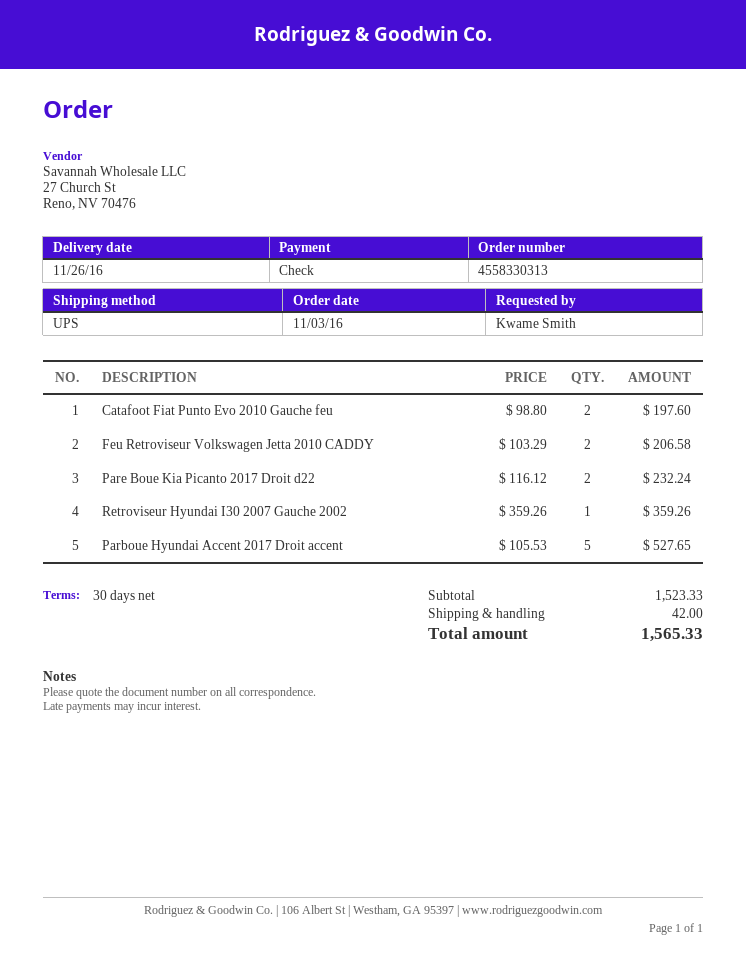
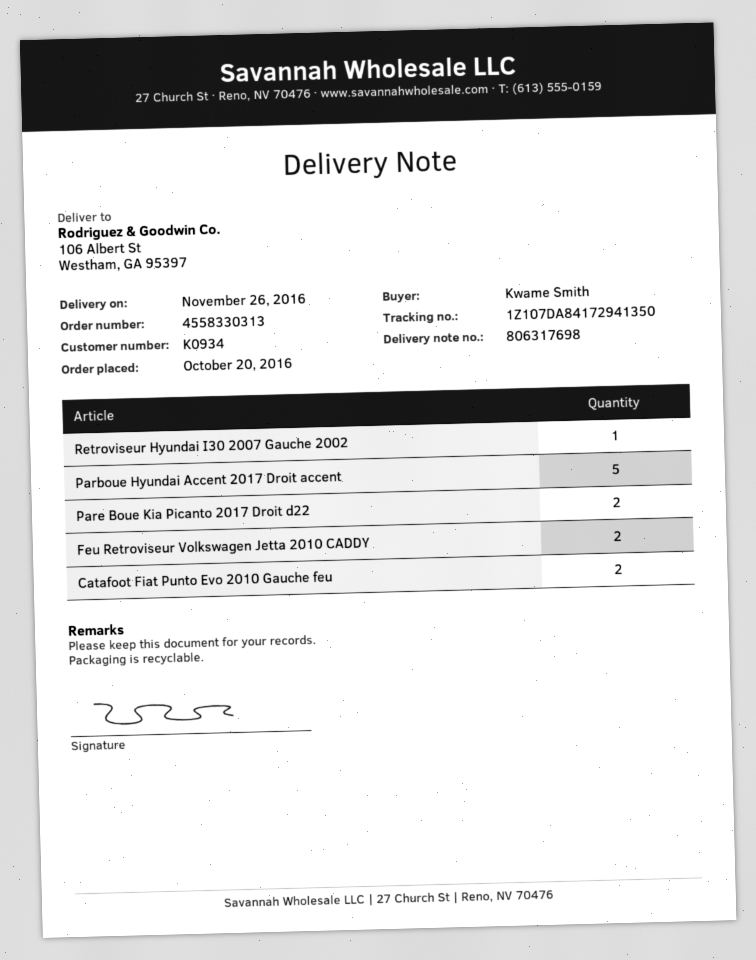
order date: 2016-11-03 -> 2016-10-20

